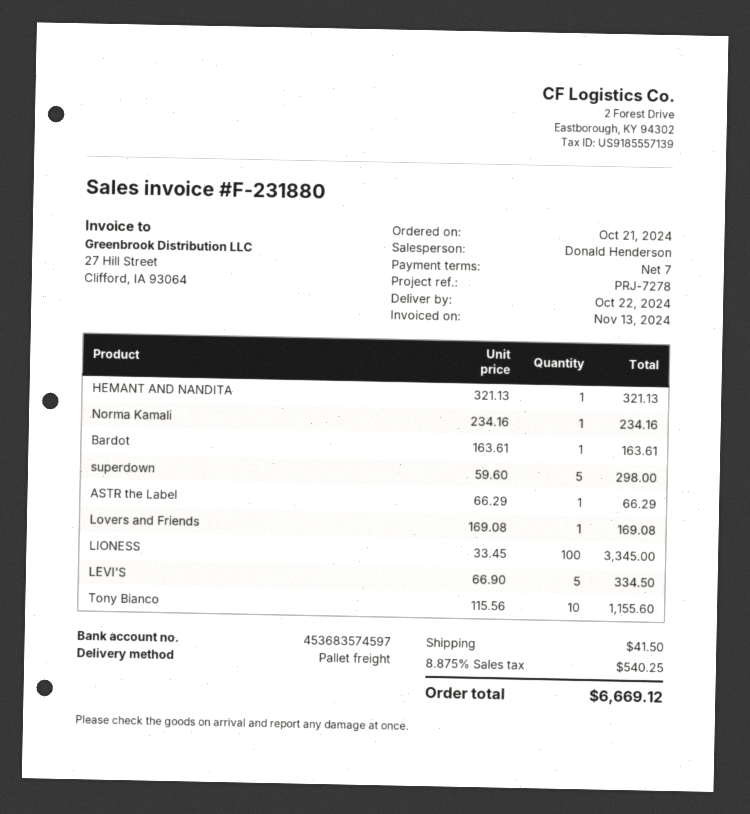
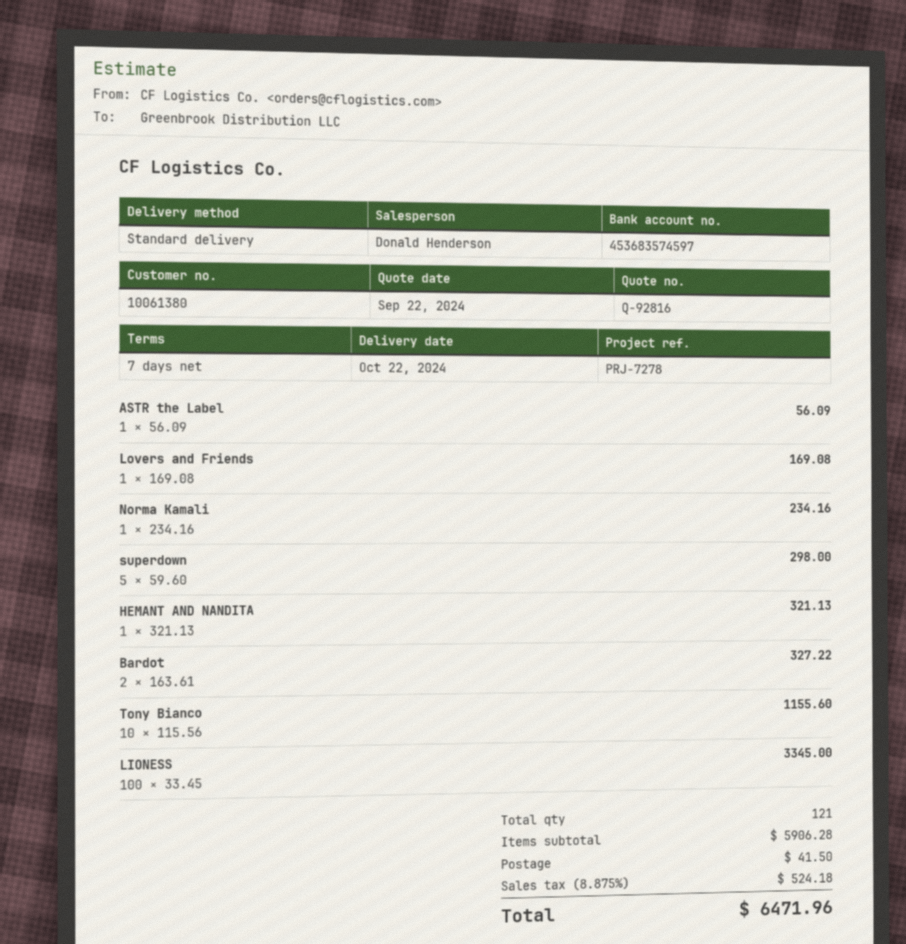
shipping method: pallet freight -> standard
Bardot: 1 x 163.61 = 163.61 -> 2 x 163.61 = 327.22
ASTR the Label: 1 x 66.29 = 66.29 -> 1 x 56.09 = 56.09
LEVI'S: 5 x 66.90 = 334.50 -> none
tax: 8.875% = 540.25 -> 8.875% = 524.18
total: 6669.12 -> 6471.96

